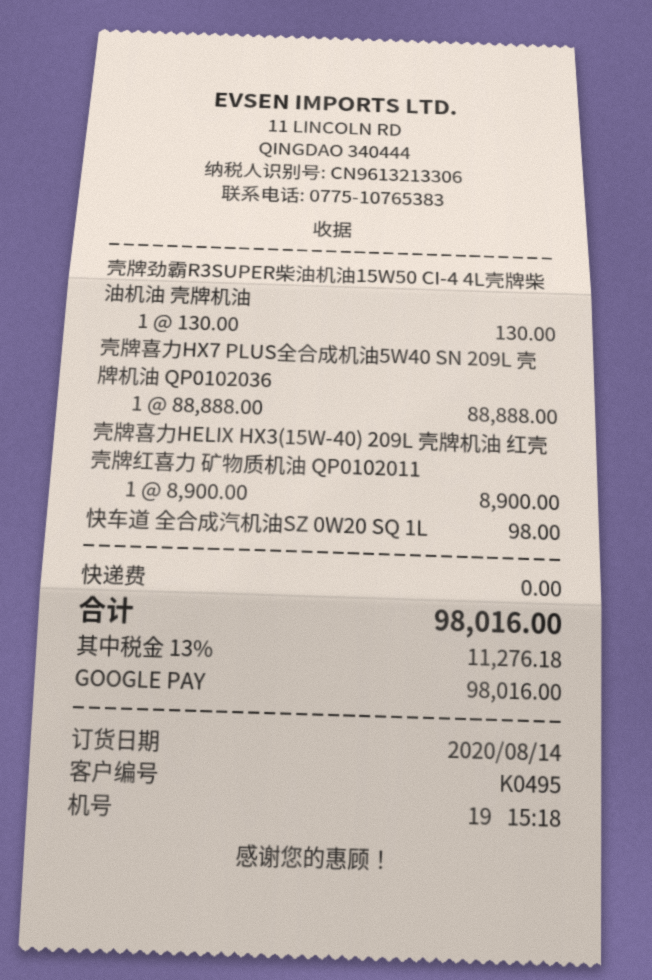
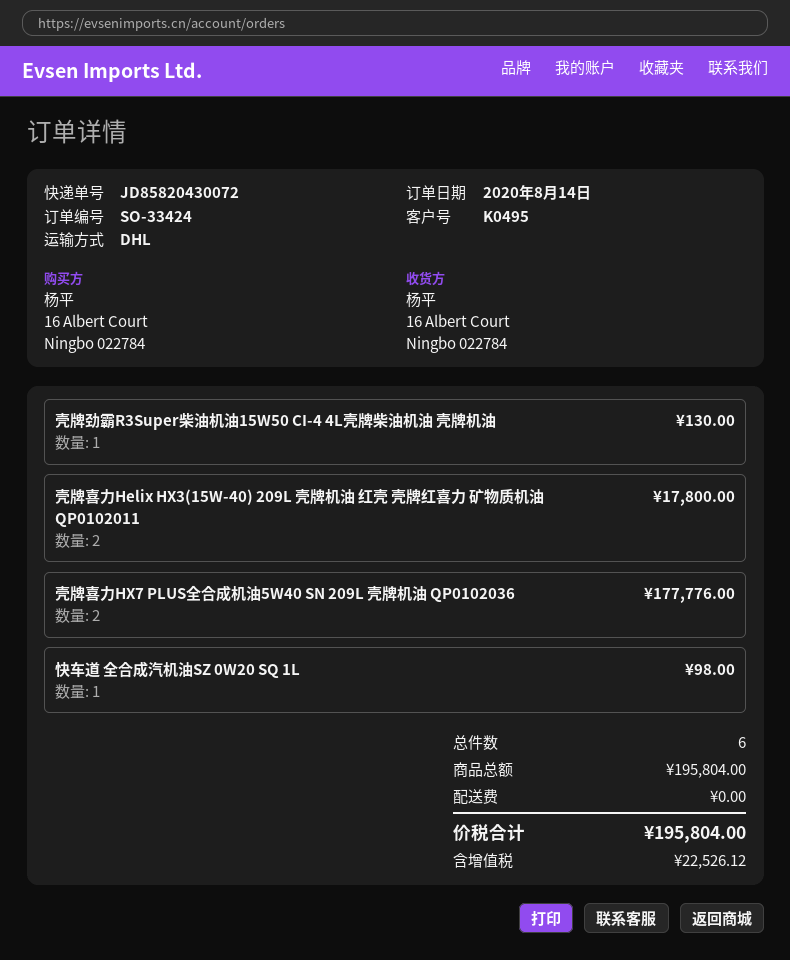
壳牌喜力HX7 PLUS全合成机油5W40 SN 209L 壳牌机油 QP0102036: 1 for 88888.00 -> 2 for 177776.00
壳牌喜力HELIX HX3(15W-40) 209L 壳牌机油 红壳 壳牌红喜力 矿物质机油 QP0102011: 1 for 8900.00 -> 2 for 17800.00
tax: 11276.18 -> 22526.12
total: 98016.00 -> 195804.00

